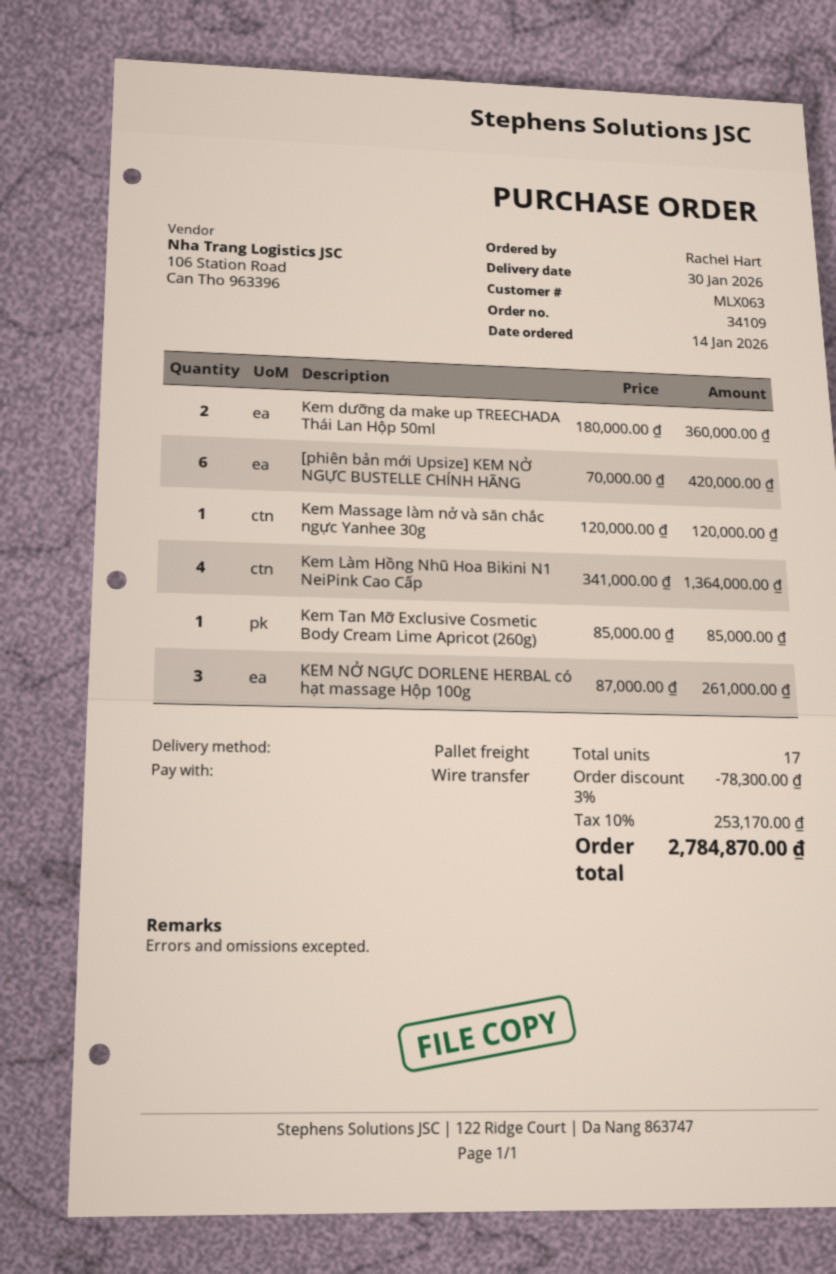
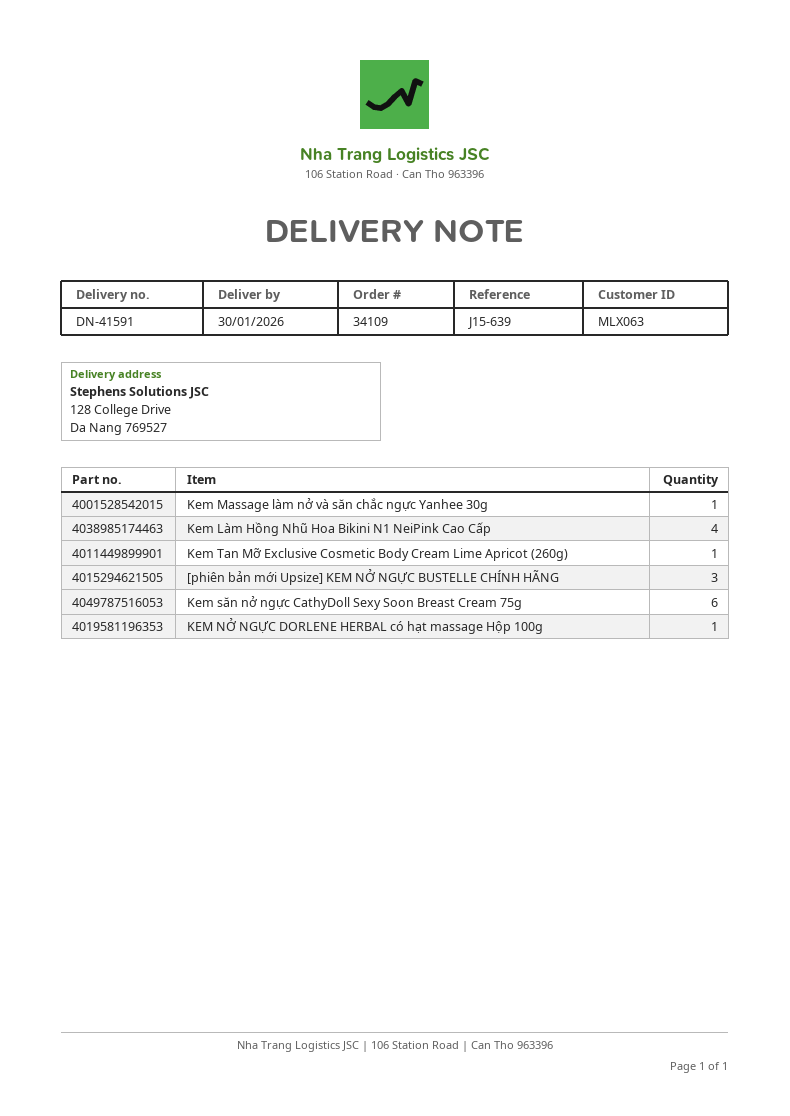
Kem dưỡng da make up TREECHADA Thái Lan Hộp 50ml: 2 -> none
[phiên bản mới Upsize] KEM NỞ NGỰC BUSTELLE CHÍNH HÃNG: 6 -> 3
KEM NỞ NGỰC DORLENE HERBAL có hạt massage Hộp 100g: 3 -> 1
Kem săn nở ngực CathyDoll Sexy Soon Breast Cream 75g: none -> 6

